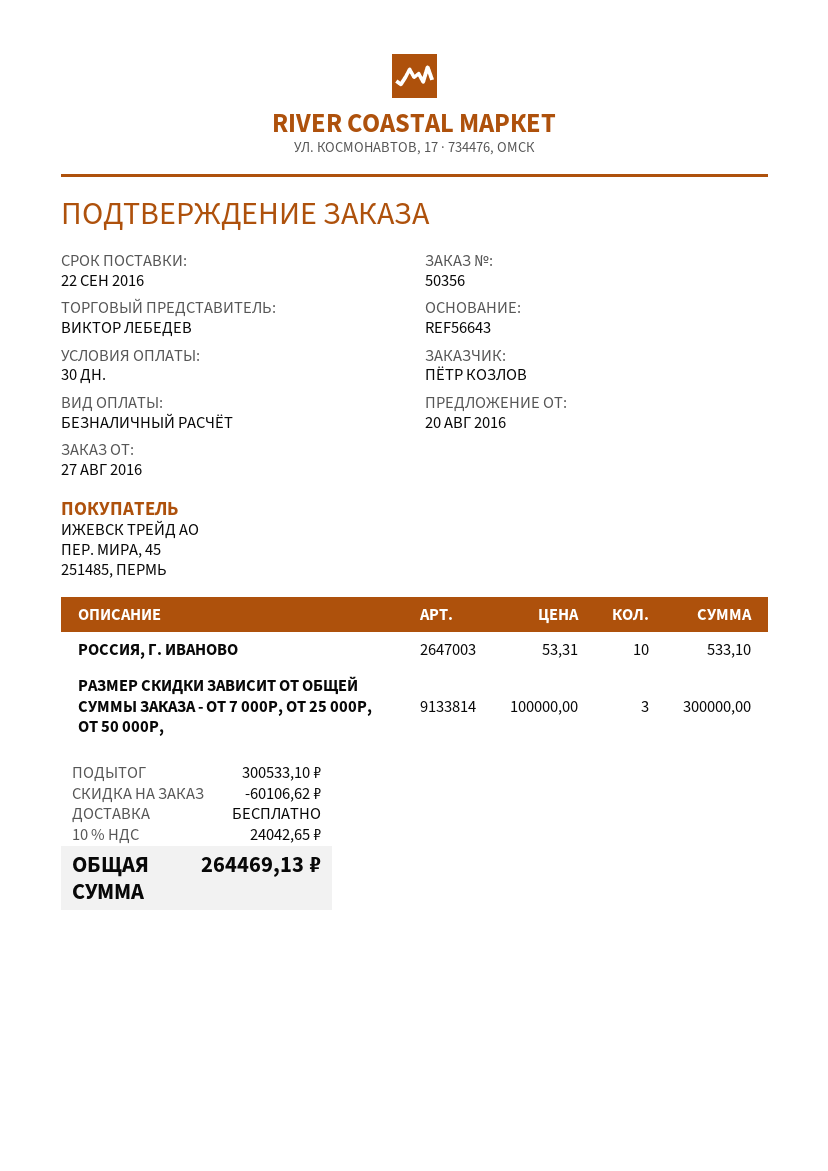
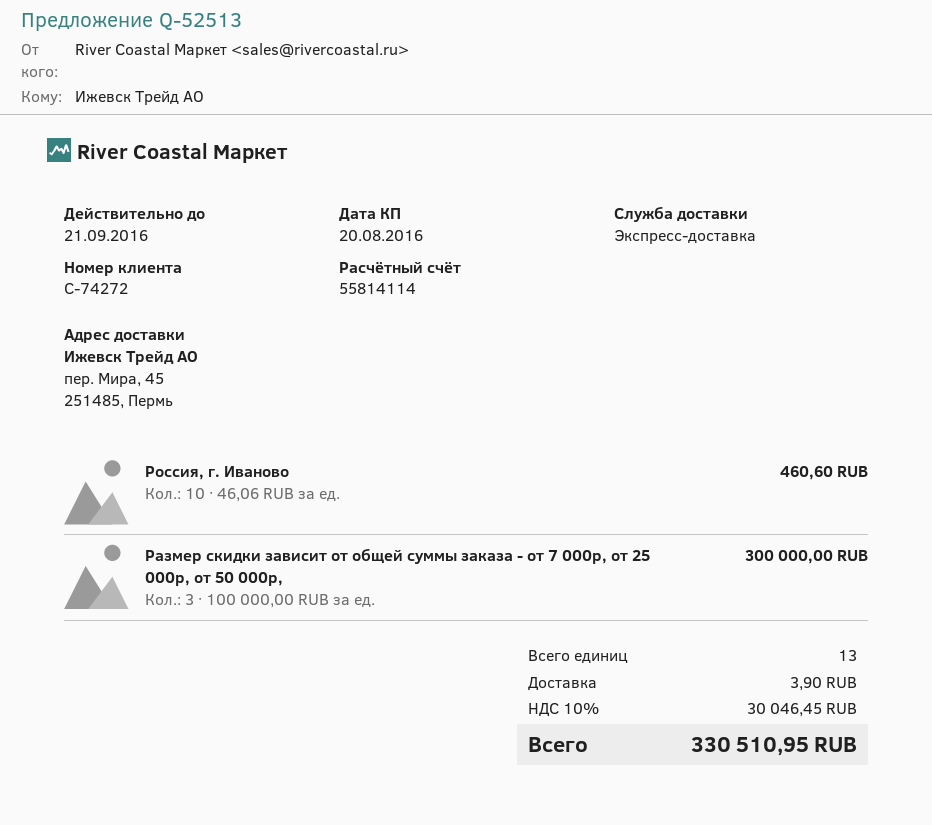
РОССИЯ, Г. ИВАНОВО: 10 x 53.31 = 533.10 -> 10 x 46.06 = 460.60
discount: 60106.62 -> none
shipping: 0.00 -> 3.90
tax: 10% = 24042.65 -> 10% = 30046.45
total: 264469.13 -> 330510.95

